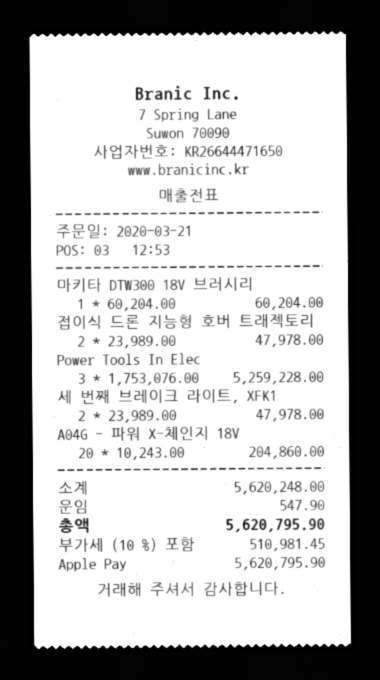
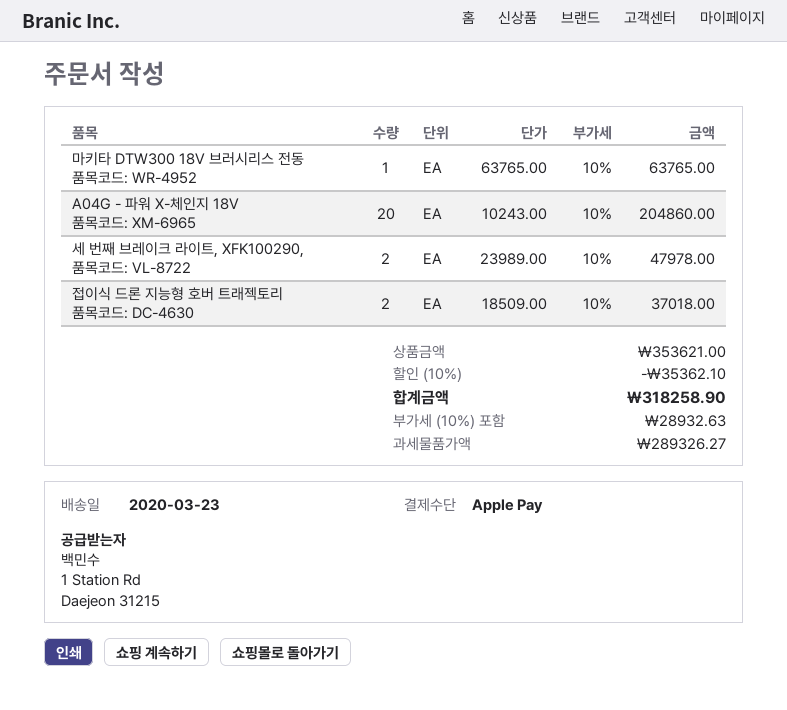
마키타 DTW300 18V 브러시리: 1 x 60204.00 = 60204.00 -> 1 x 63765.00 = 63765.00
접이식 드론 지능형 호버 트래젝토리: 2 x 23989.00 = 47978.00 -> 2 x 18509.00 = 37018.00
Power Tools In Elec: 3 x 1753076.00 = 5259228.00 -> none
subtotal: 5620248.00 -> 353621.00
discount: none -> 10% = 35362.10
shipping: 547.90 -> none
tax: 10% = 510981.45 -> 10% = 28932.63
total: 5620795.90 -> 318258.90

